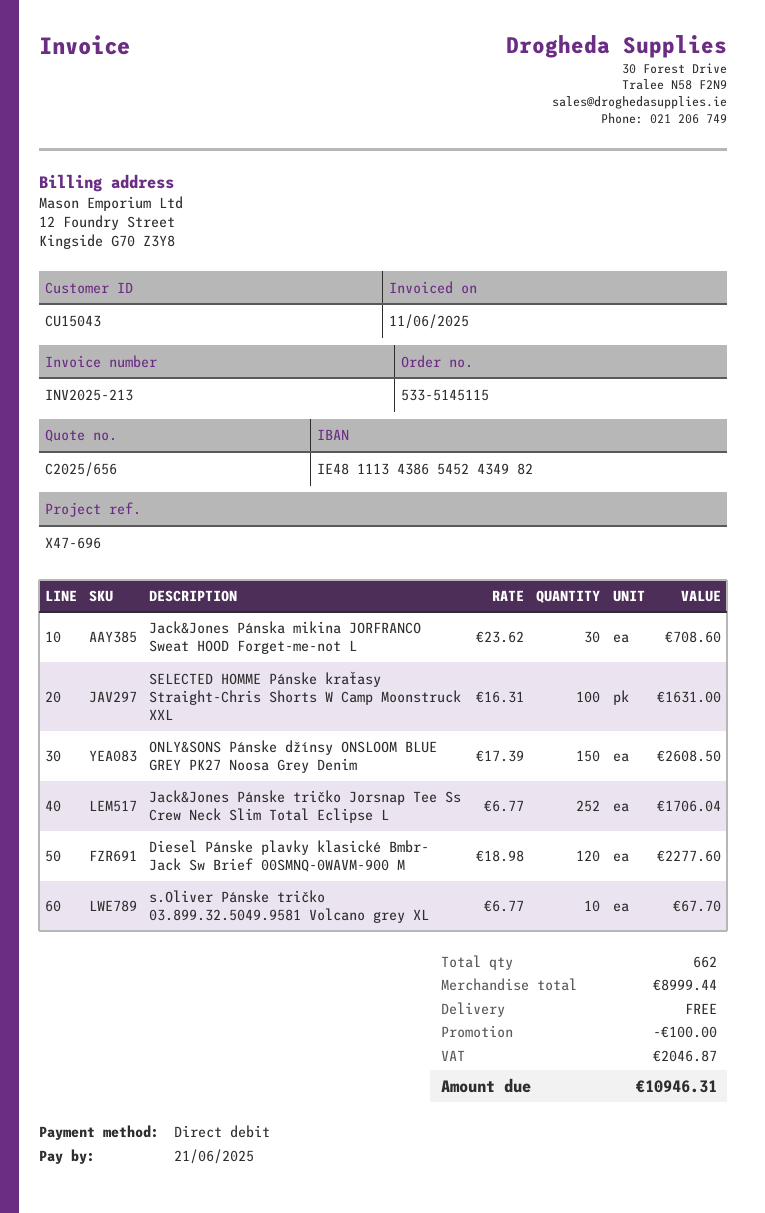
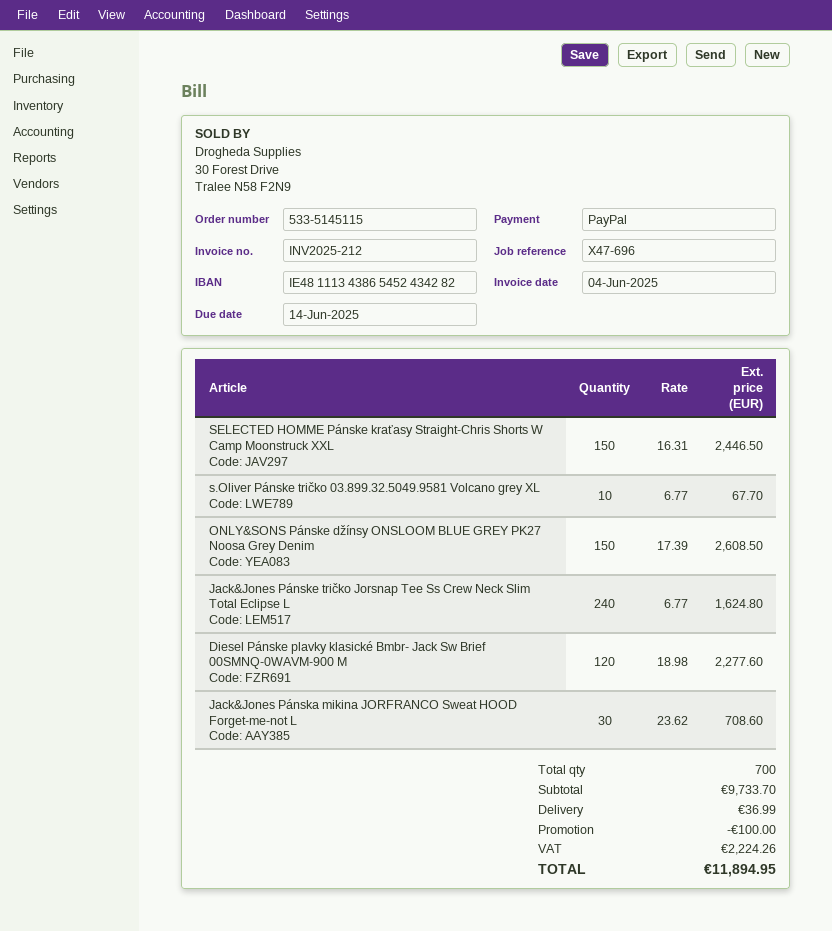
invoice number: INV2025-213 -> INV2025-212
invoice date: 2025-06-11 -> 2025-06-04
due date: 2025-06-21 -> 2025-06-14
payment method: direct debit -> PayPal
bank account: IE48111343865452434982 -> IE48111343865452434282
SELECTED HOMME Pánske kraťasy Straight-Chris Shorts W Camp Moonstruck XXL: 100 x 16.31 = 1631.00 -> 150 x 16.31 = 2446.50
Jack&Jones Pánske tričko Jorsnap Tee Ss Crew Neck Slim Total Eclipse L: 252 x 6.77 = 1706.04 -> 240 x 6.77 = 1624.80
total quantity: 662 -> 700
subtotal: 8999.44 -> 9733.70
shipping: 0.00 -> 36.99
tax: 2046.87 -> 2224.26
total: 10946.31 -> 11894.95

